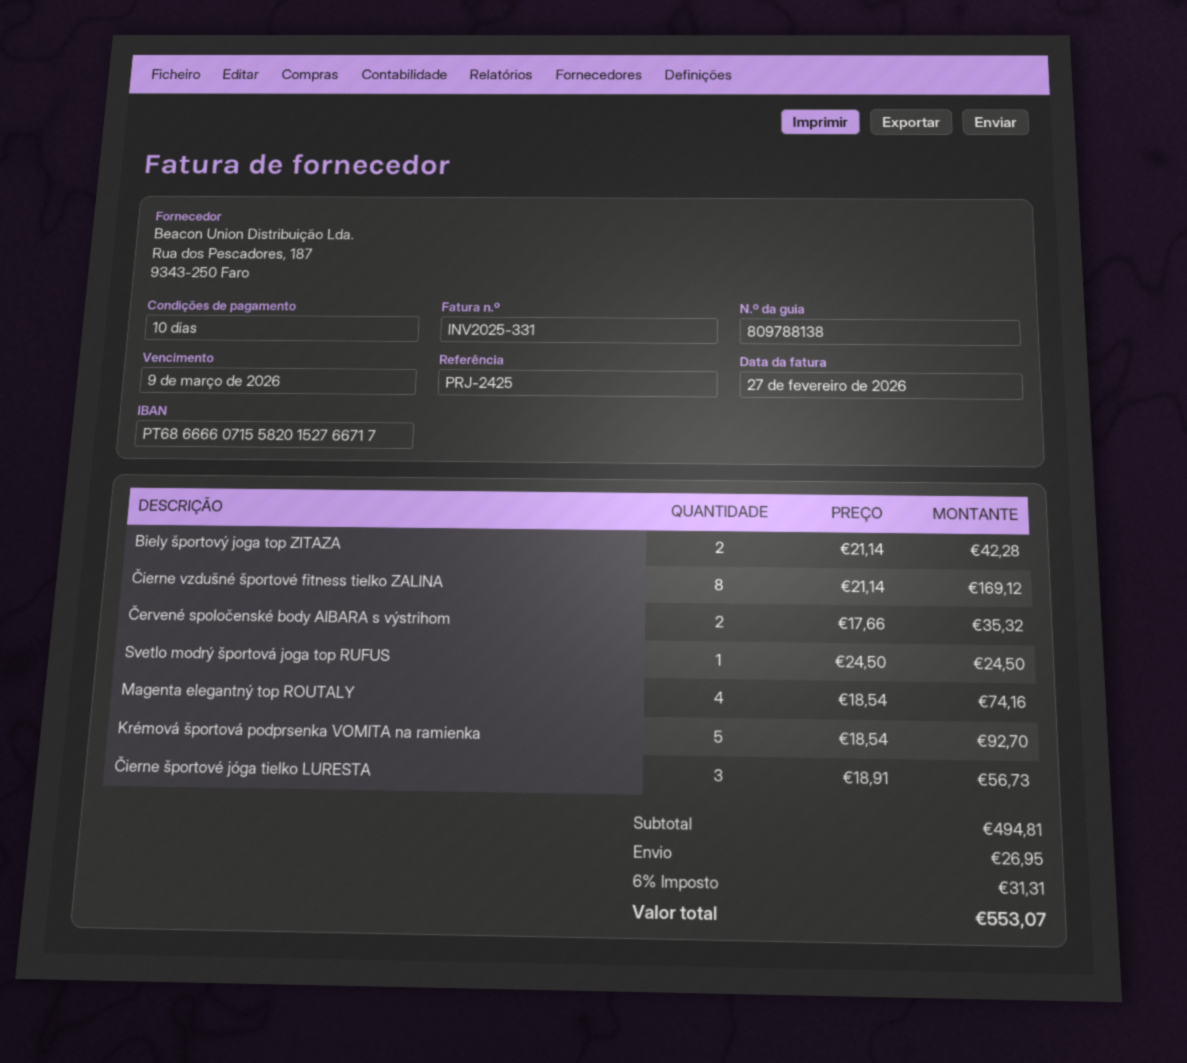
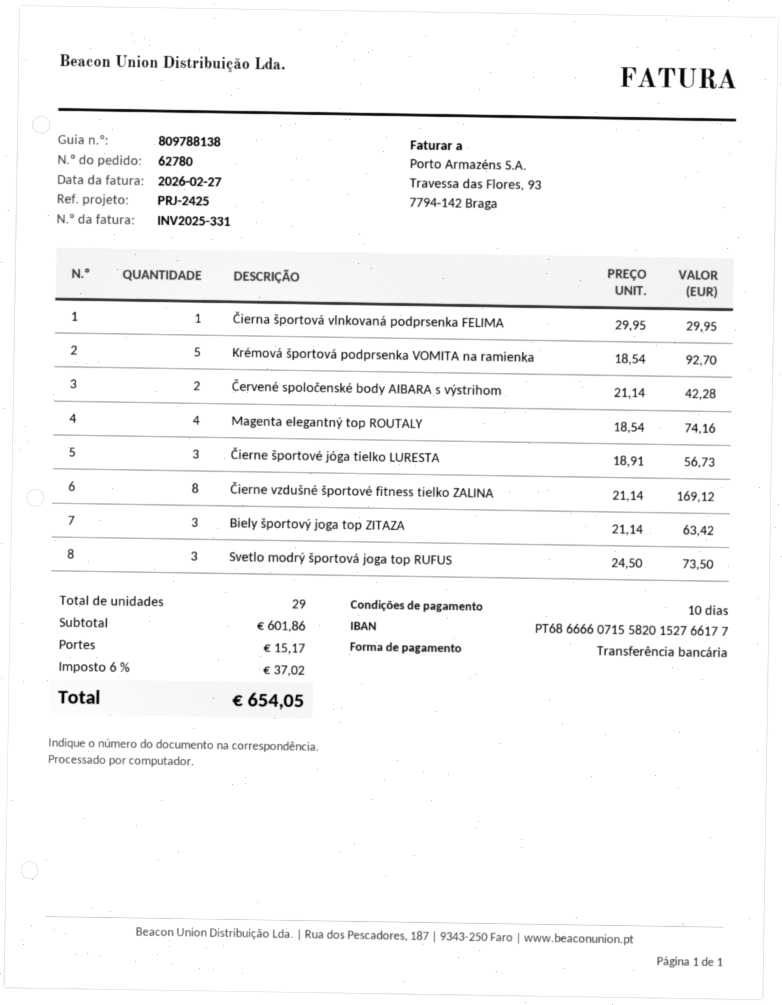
bank account: PT68666607155820152766717 -> PT68666607155820152766177
Biely športový joga top ZITAZA: 2 x 21.14 = 42.28 -> 3 x 21.14 = 63.42
Červené spoločenské body AIBARA s výstrihom: 2 x 17.66 = 35.32 -> 2 x 21.14 = 42.28
Svetlo modrý športová joga top RUFUS: 1 x 24.50 = 24.50 -> 3 x 24.50 = 73.50
Čierna športová vlnkovaná podprsenka FELIMA: none -> 1 x 29.95 = 29.95
subtotal: 494.81 -> 601.86
shipping: 26.95 -> 15.17
tax: 6% = 31.31 -> 6% = 37.02
total: 553.07 -> 654.05

